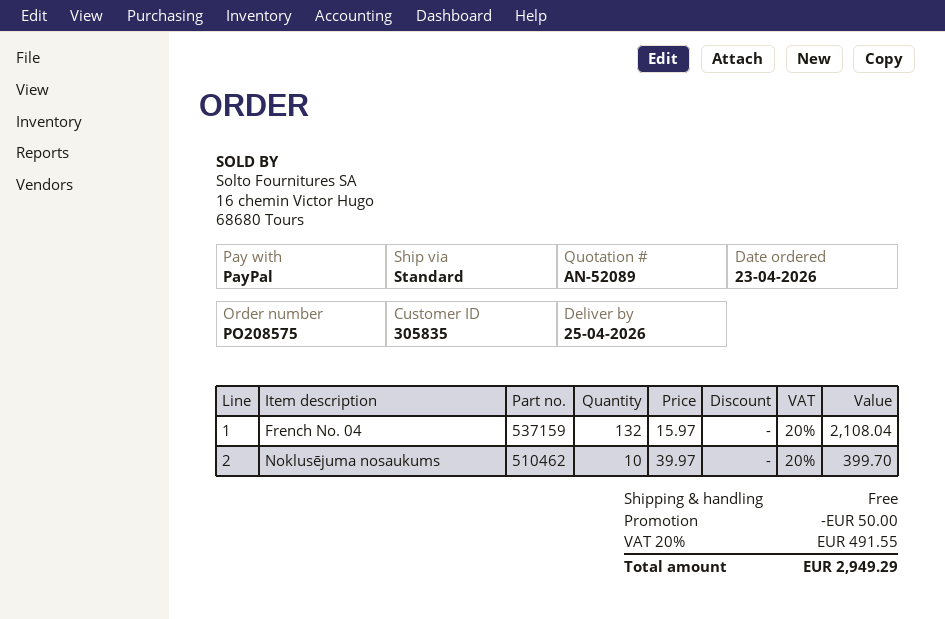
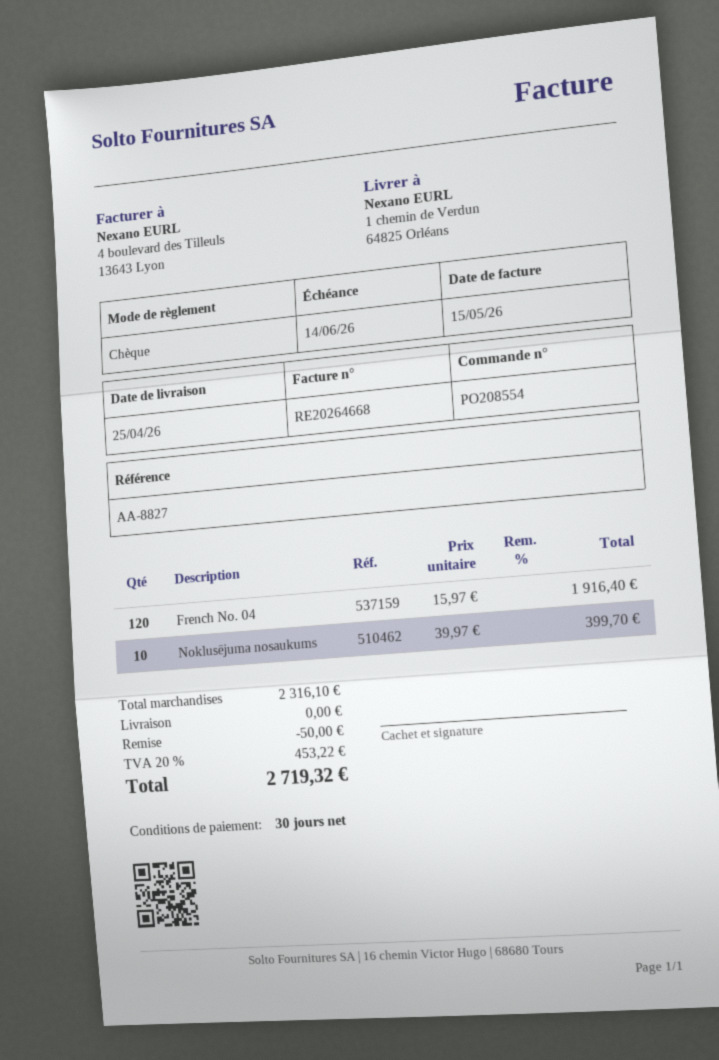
order number: PO208575 -> PO208554
payment method: PayPal -> cheque
French No. 04: 132 x 15.97 = 2108.04 -> 120 x 15.97 = 1916.40
tax: 20% = 491.55 -> 20% = 453.22
total: 2949.29 -> 2719.32

